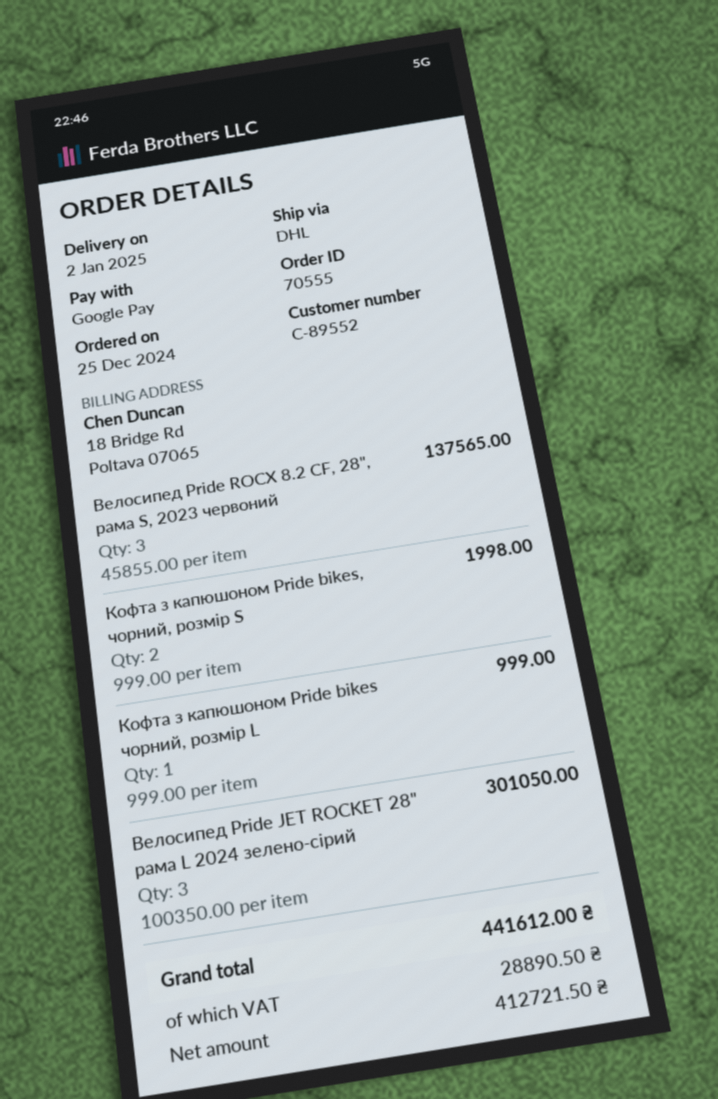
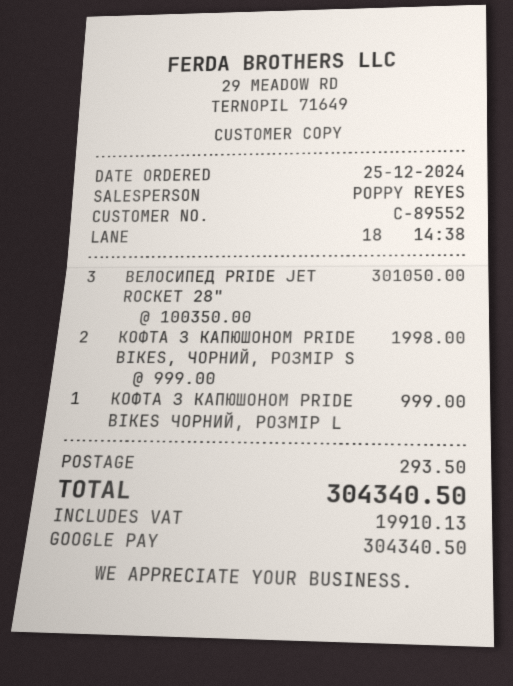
Велосипед Pride ROCX 8.2 CF, 28", рама S, 2023 червоний: 3 x 45855.00 = 137565.00 -> none
shipping: none -> 293.50
tax: 28890.50 -> 19910.13
total: 441612.00 -> 304340.50

